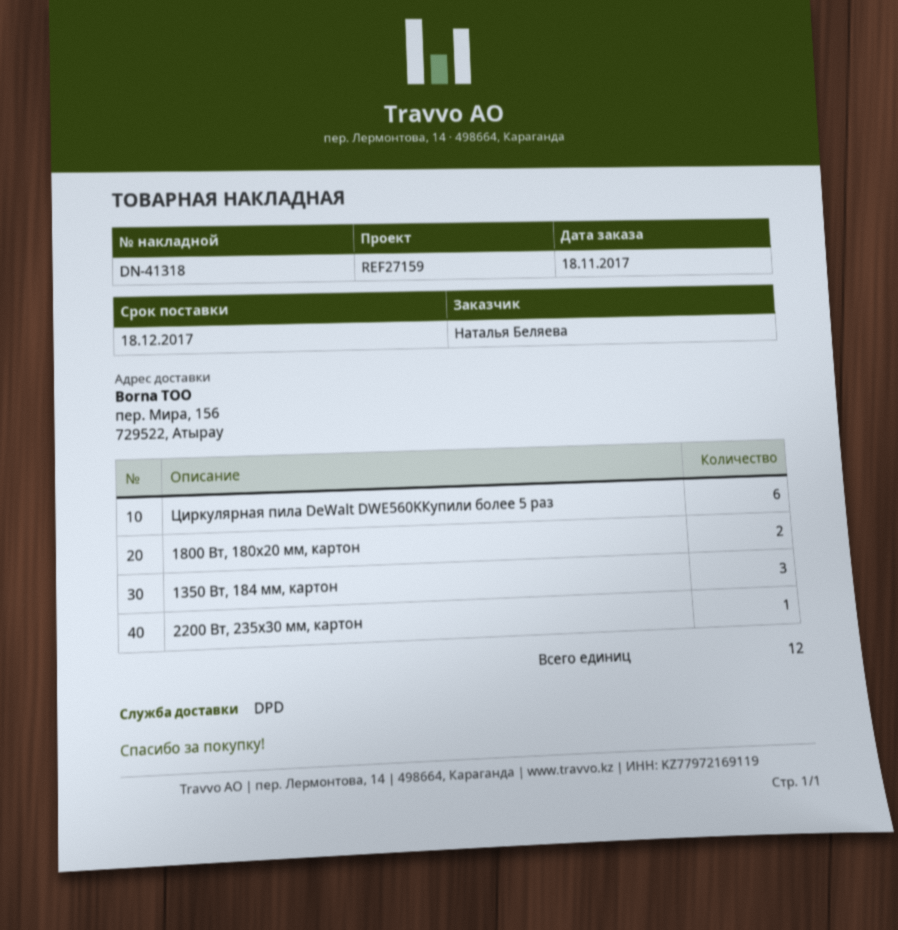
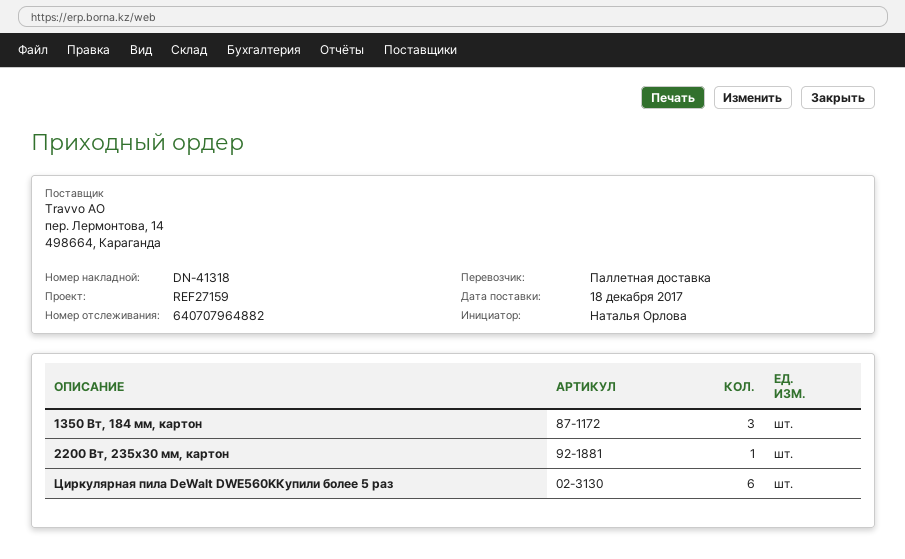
ordered by: Наталья Беляева -> Наталья Орлова
shipping method: DPD -> pallet freight
1800 Вт, 180x20 мм, картон: 2 -> none

